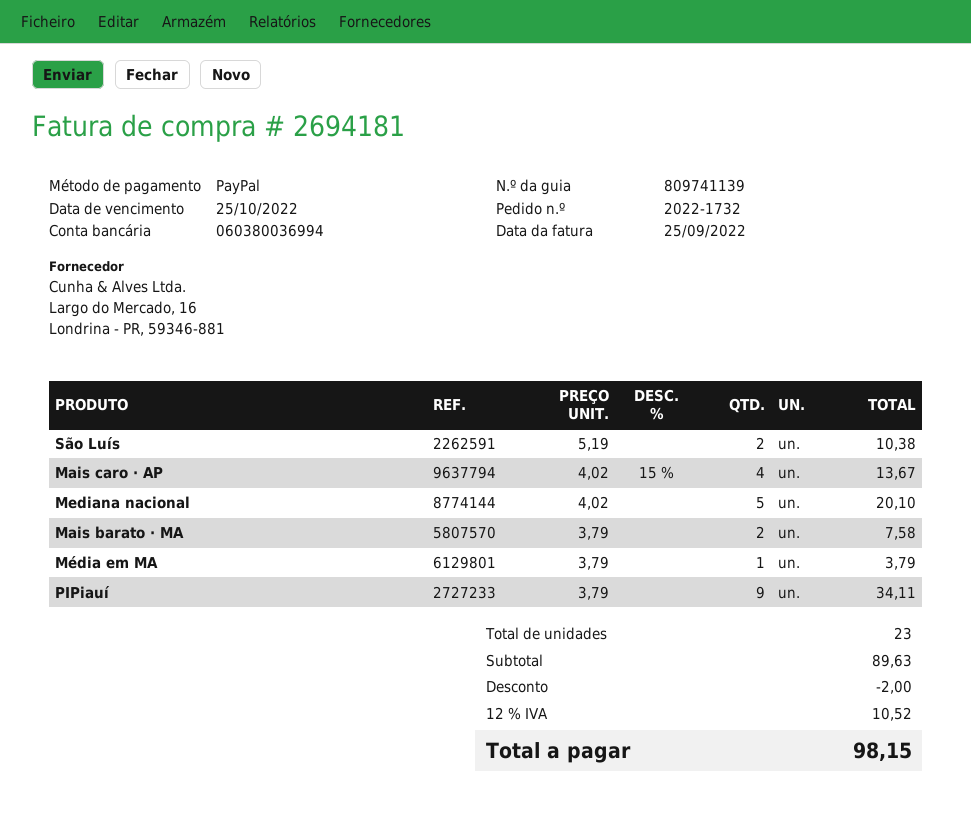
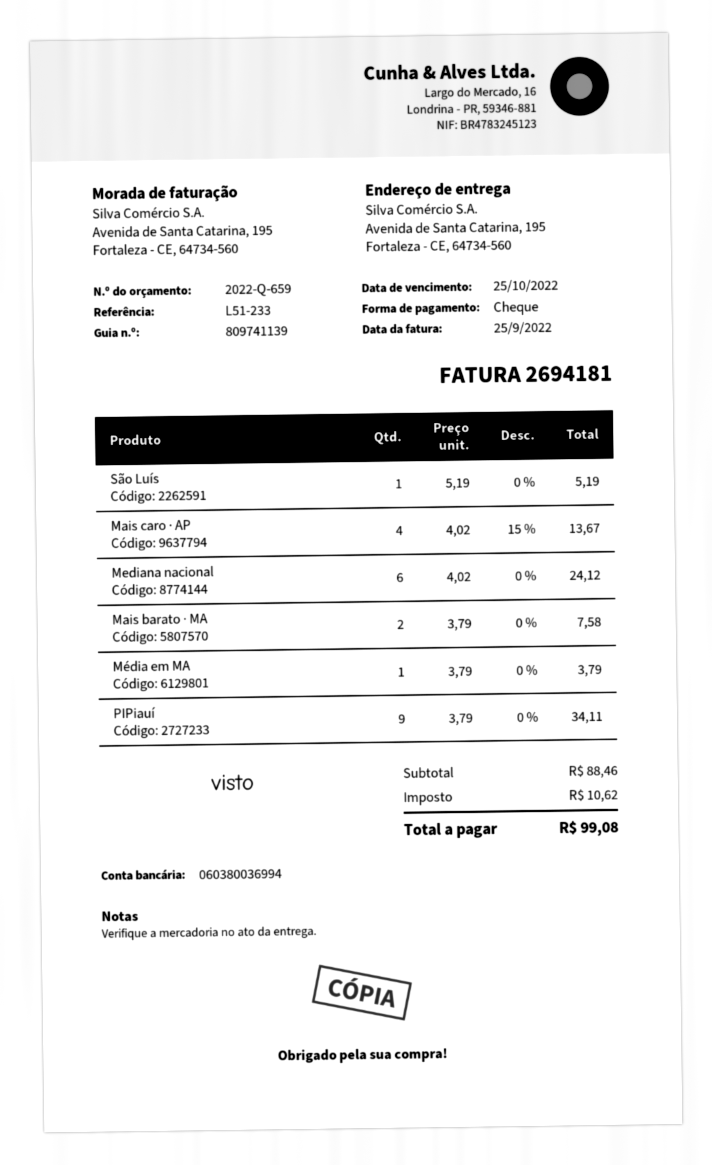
payment method: PayPal -> cheque
São Luís: 2 x 5.19 = 10.38 -> 1 x 5.19 = 5.19
Mediana nacional: 5 x 4.02 = 20.10 -> 6 x 4.02 = 24.12
subtotal: 89.63 -> 88.46
discount: 2.00 -> none
tax: 10.52 -> 10.62
total: 98.15 -> 99.08

